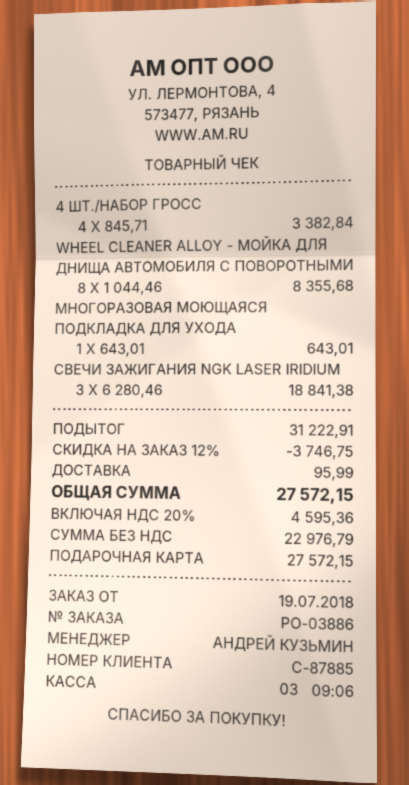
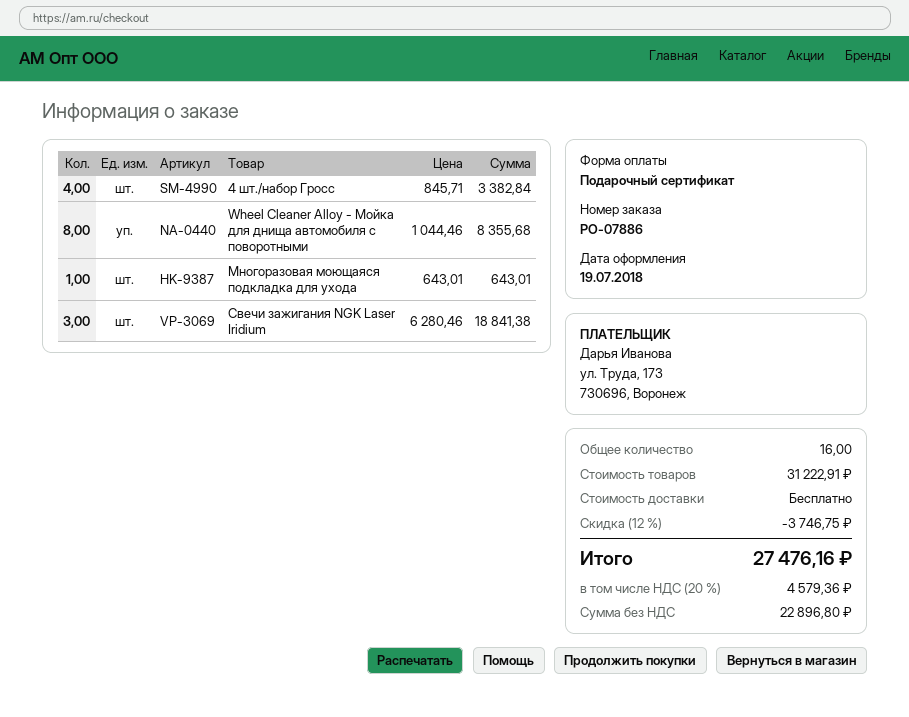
order number: PO-03886 -> PO-07886
shipping: 95.99 -> 0.00
net: 22976.79 -> 22896.80
tax: 20% = 4595.36 -> 20% = 4579.36
total: 27572.15 -> 27476.16

